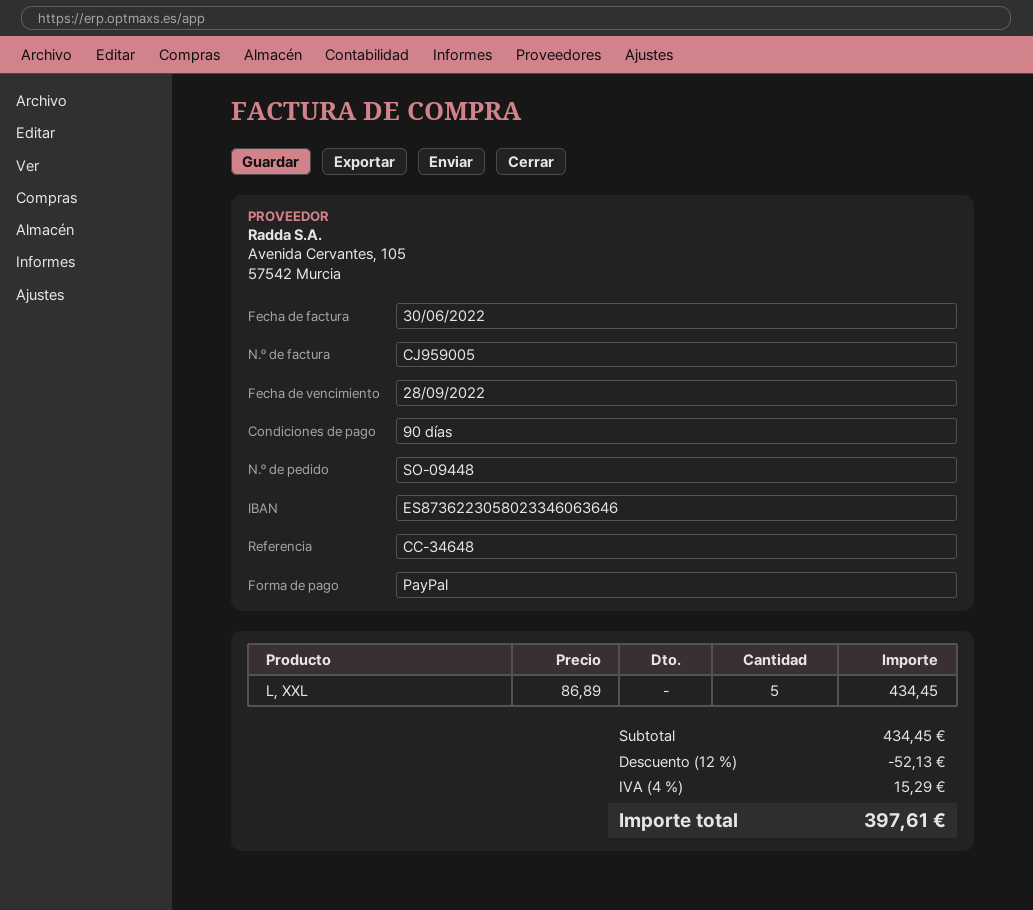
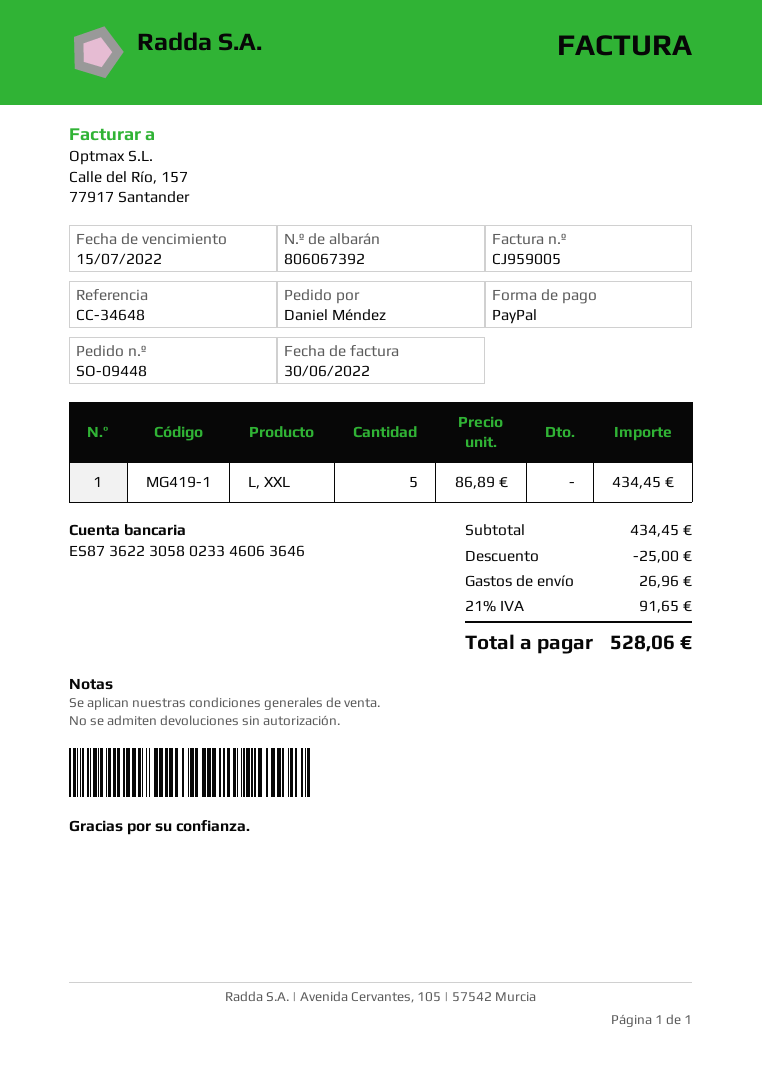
due date: 2022-09-28 -> 2022-07-15
discount: 52.13 -> 25.00
shipping: none -> 26.96
tax: 4% = 15.29 -> 21% = 91.65
total: 397.61 -> 528.06

